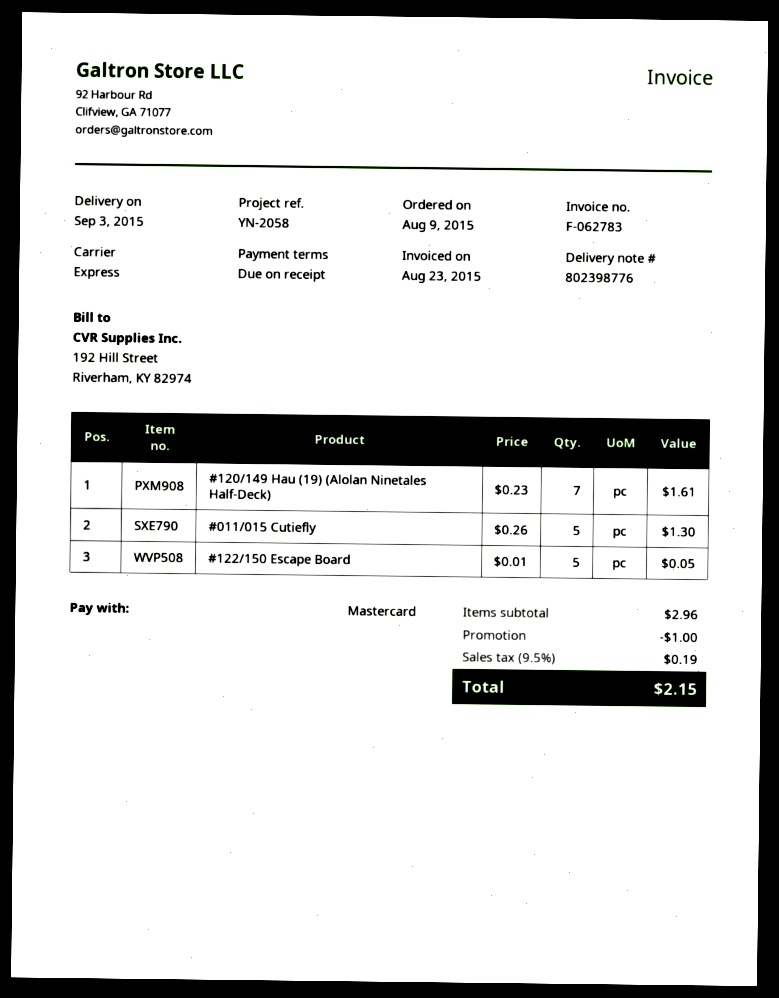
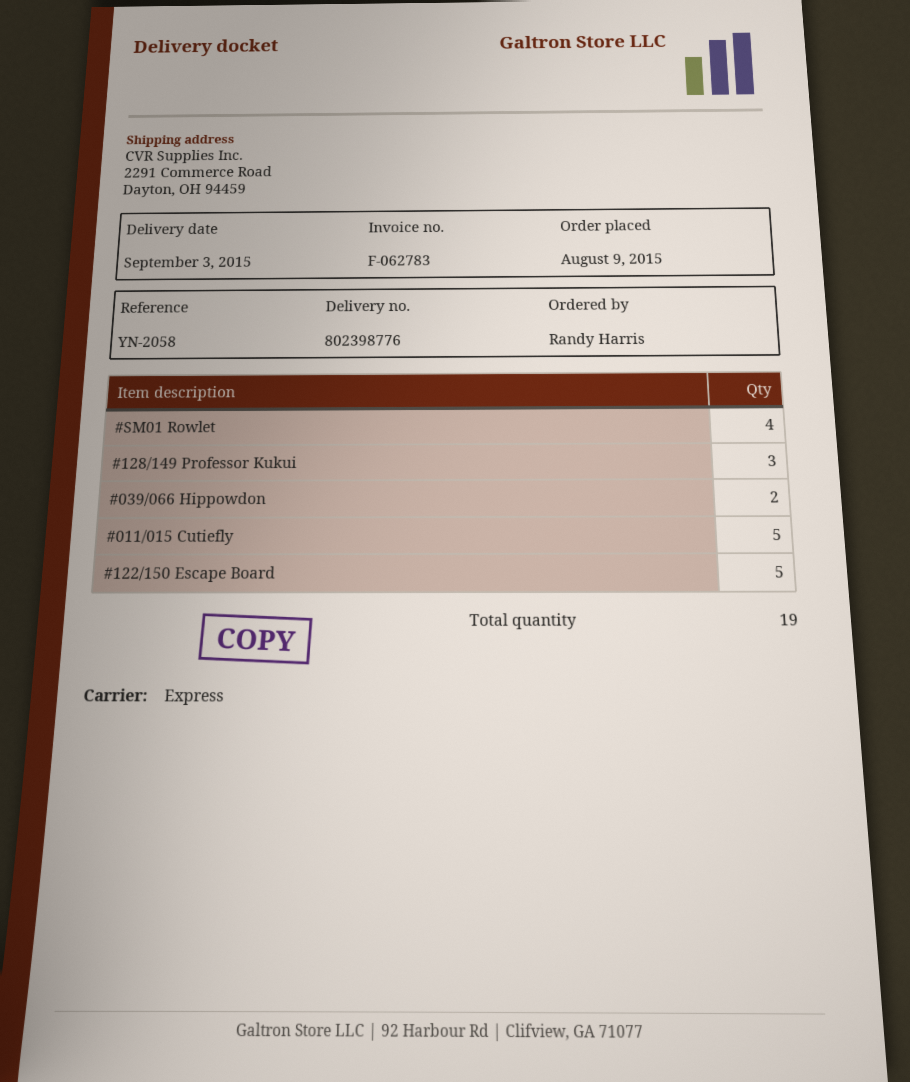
#120/149 Hau (19) (Alolan Ninetales Half-Deck): 7 -> none
#SM01 Rowlet: none -> 4
#128/149 Professor Kukui: none -> 3
#039/066 Hippowdon: none -> 2

